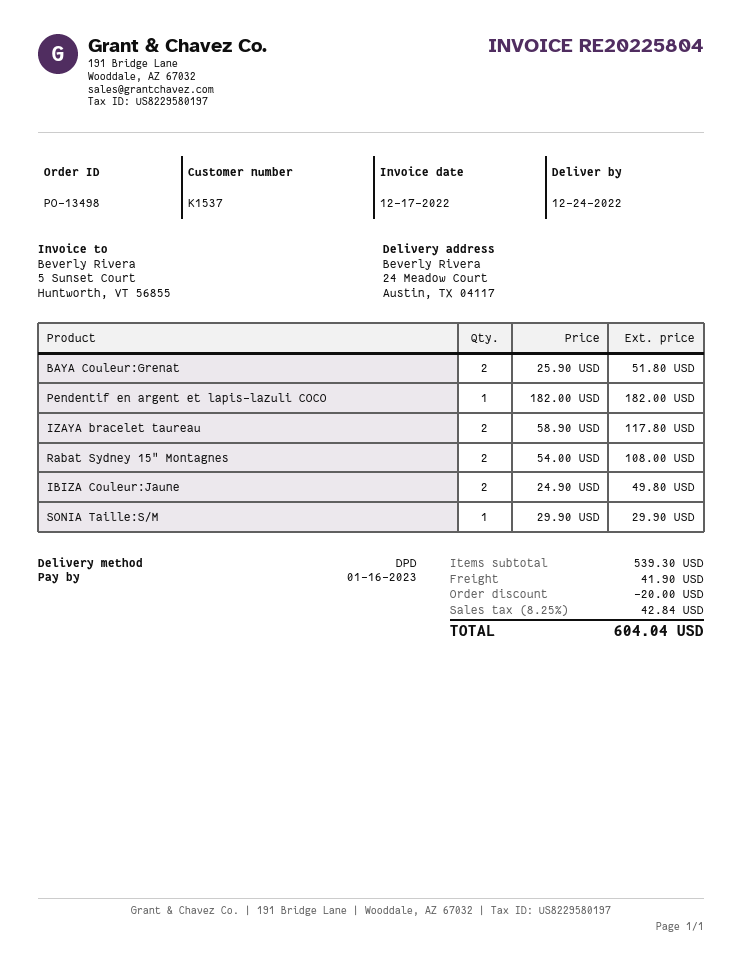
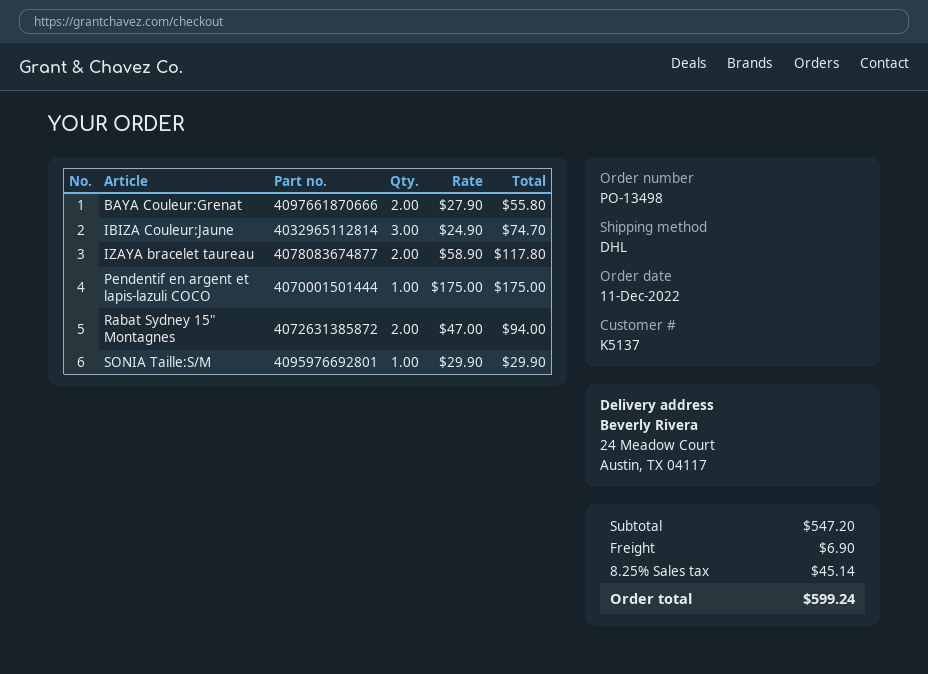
customer number: K1537 -> K5137
shipping method: DPD -> DHL
BAYA Couleur:Grenat: 2 x 25.90 = 51.80 -> 2 x 27.90 = 55.80
Pendentif en argent et lapis-lazuli COCO: 1 x 182.00 = 182.00 -> 1 x 175.00 = 175.00
Rabat Sydney 15" Montagnes: 2 x 54.00 = 108.00 -> 2 x 47.00 = 94.00
IBIZA Couleur:Jaune: 2 x 24.90 = 49.80 -> 3 x 24.90 = 74.70
subtotal: 539.30 -> 547.20
discount: 20.00 -> none
shipping: 41.90 -> 6.90
tax: 8.25% = 42.84 -> 8.25% = 45.14
total: 604.04 -> 599.24

